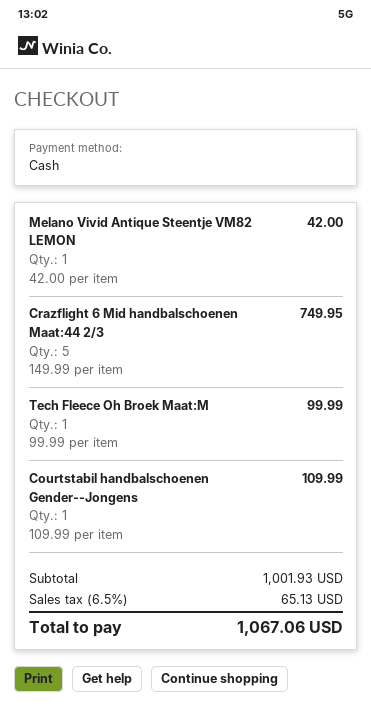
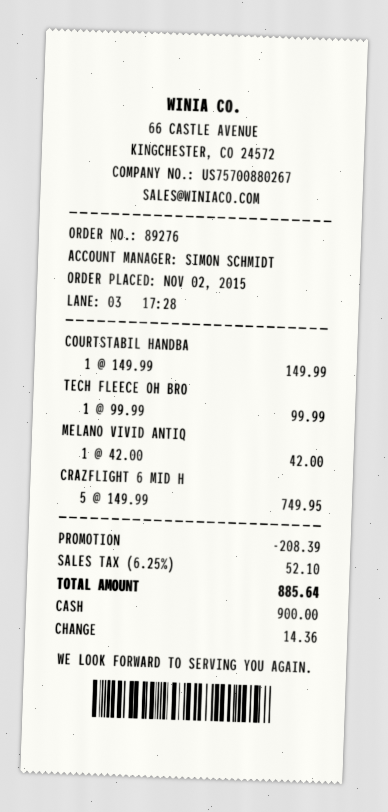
Courtstabil handbalschoenen Gender--Jongens: 1 x 109.99 = 109.99 -> 1 x 149.99 = 149.99
discount: none -> 208.39
tax: 6.5% = 65.13 -> 6.25% = 52.10
total: 1067.06 -> 885.64

